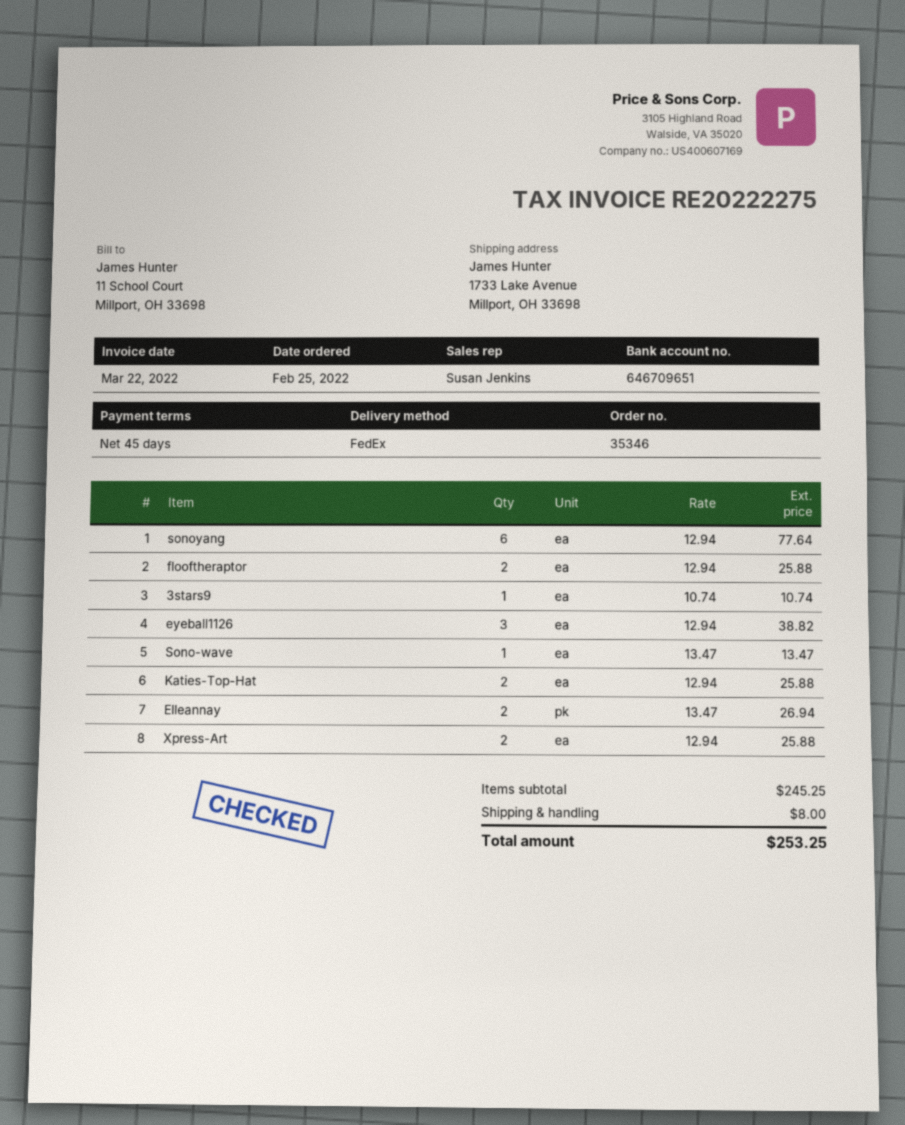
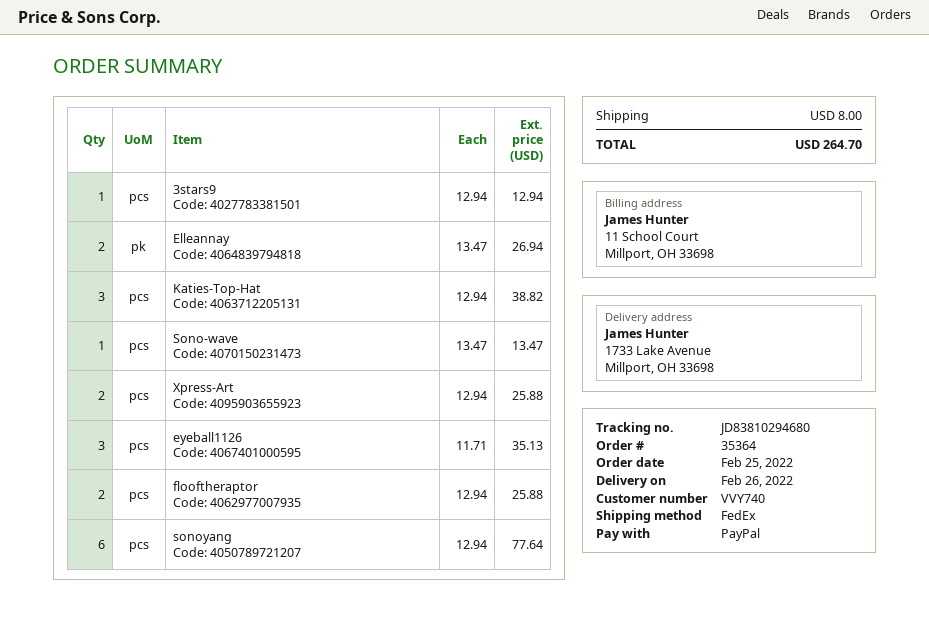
order number: 35346 -> 35364
3stars9: 1 x 10.74 = 10.74 -> 1 x 12.94 = 12.94
eyeball1126: 3 x 12.94 = 38.82 -> 3 x 11.71 = 35.13
Katies-Top-Hat: 2 x 12.94 = 25.88 -> 3 x 12.94 = 38.82
total: 253.25 -> 264.70

